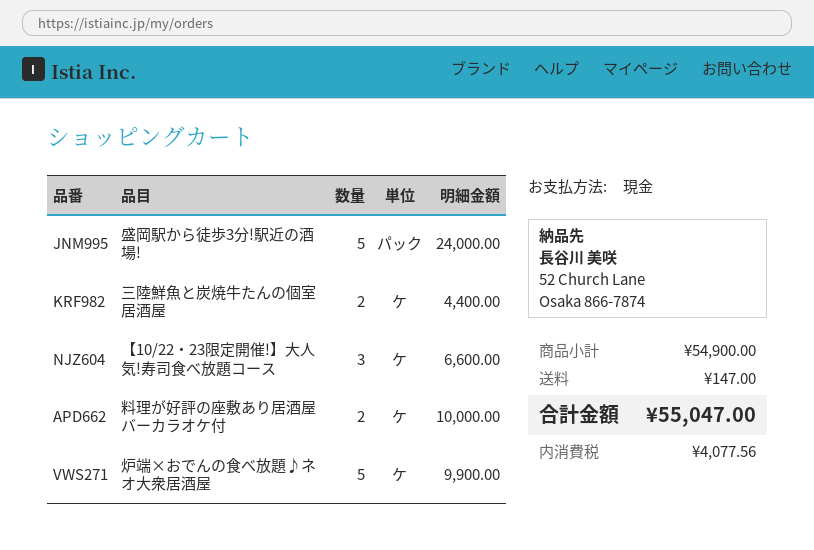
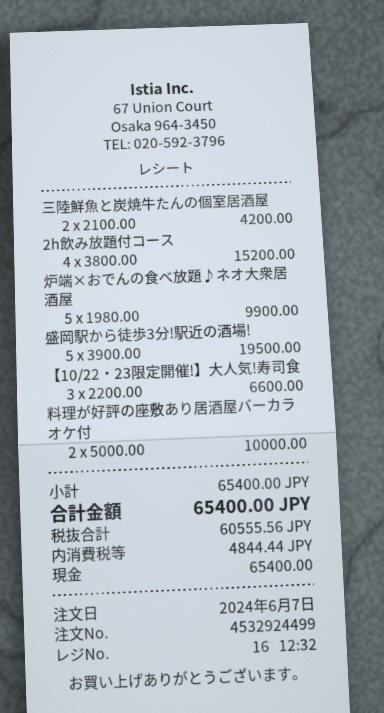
盛岡駅から徒歩3分!駅近の酒場!: 5 for 24000.00 -> 5 for 19500.00
三陸鮮魚と炭焼牛たんの個室居酒屋: 2 for 4400.00 -> 2 for 4200.00
2h飲み放題付コース: none -> 4 for 15200.00
subtotal: 54900.00 -> 65400.00
shipping: 147.00 -> none
tax: 4077.56 -> 4844.44
total: 55047.00 -> 65400.00

